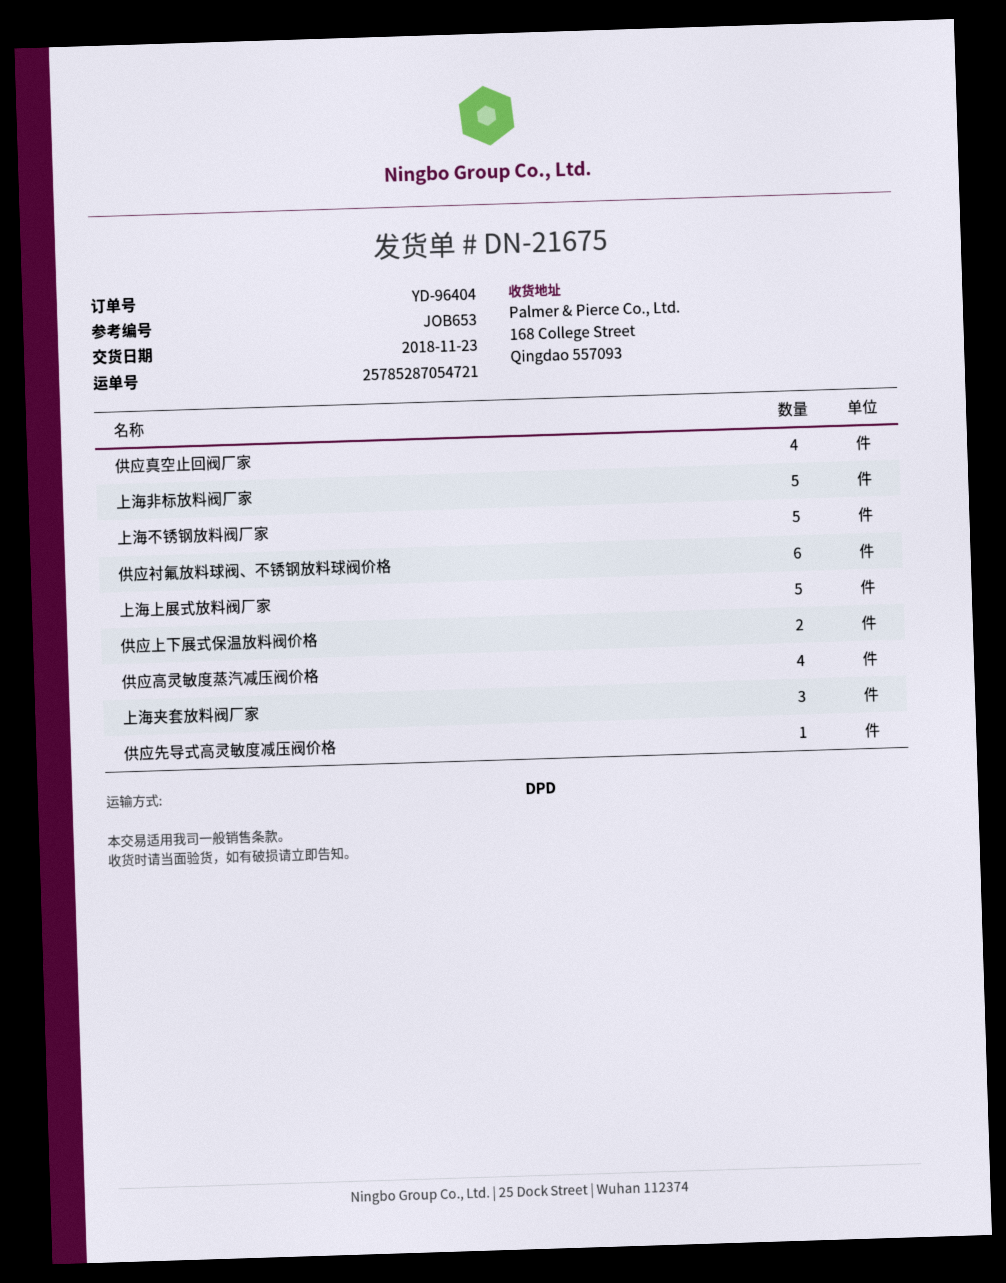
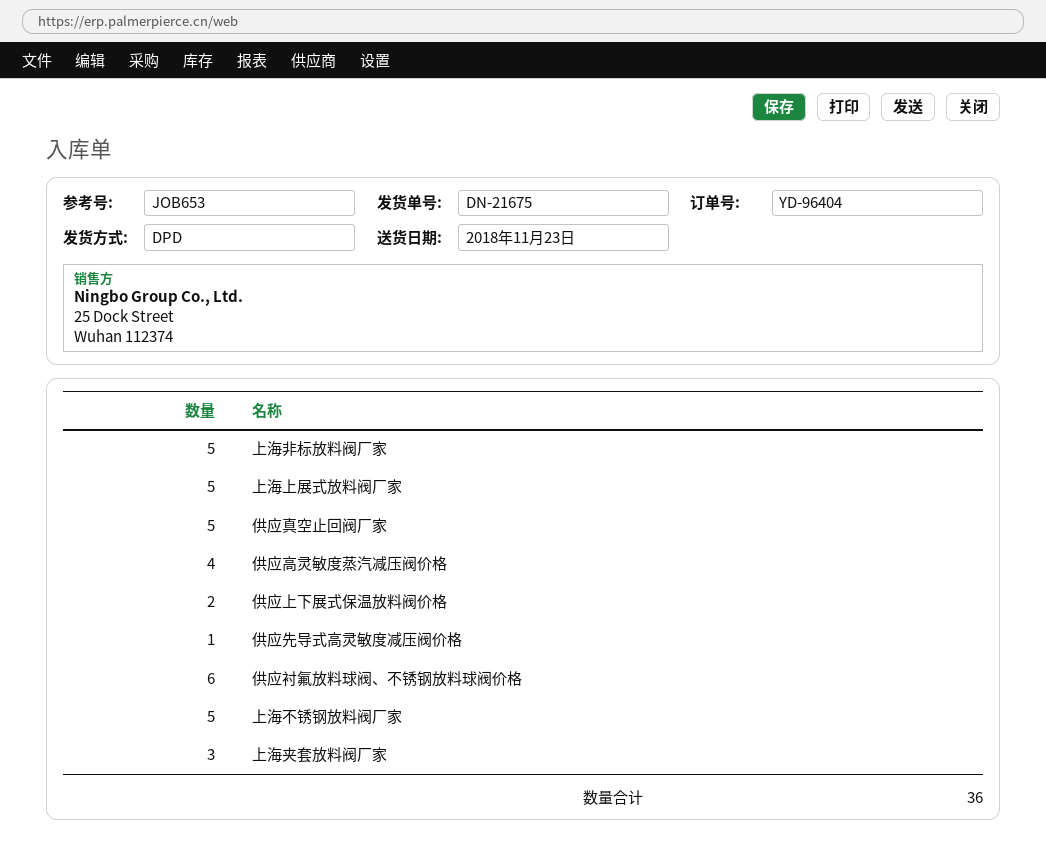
供应真空止回阀厂家: 4 -> 5

